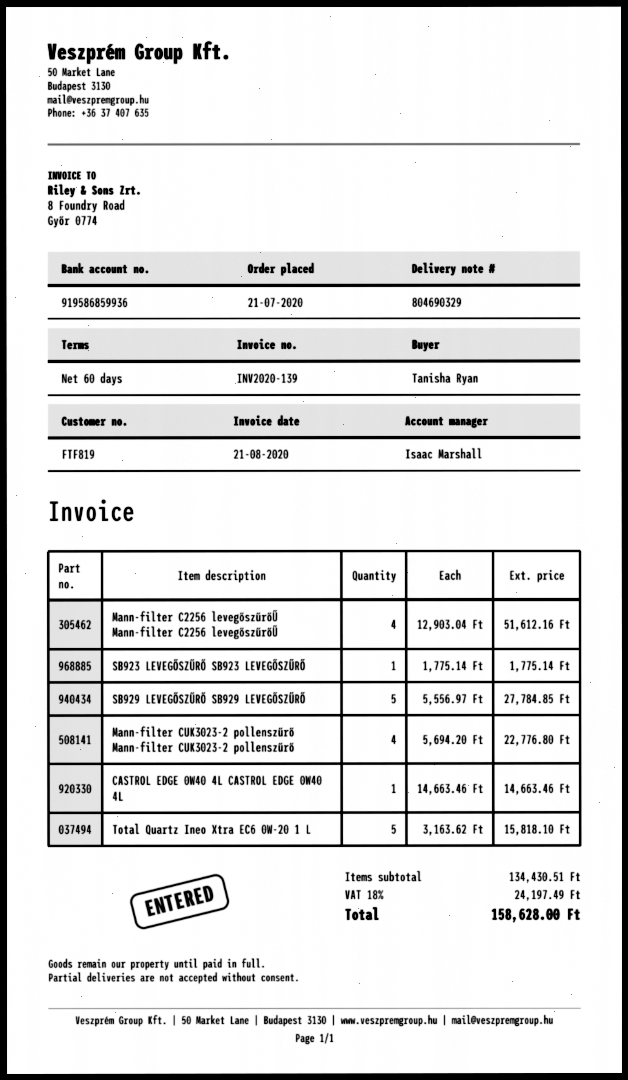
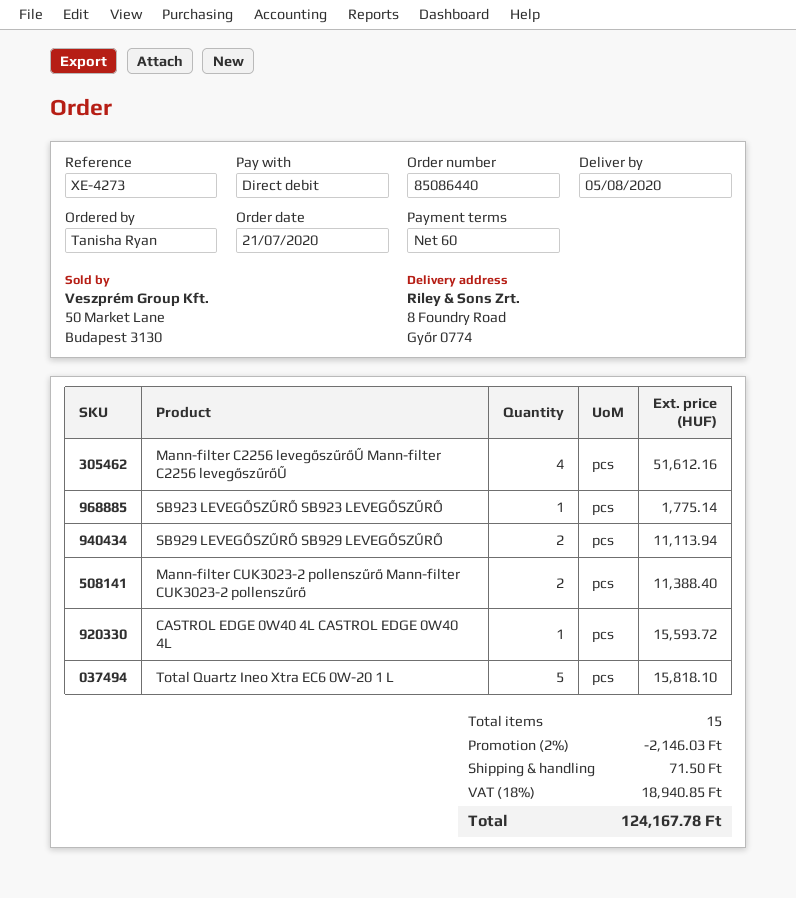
SB929 LEVEGŐSZŰRŐ SB929 LEVEGŐSZŰRŐ: 5 for 27784.85 -> 2 for 11113.94
Mann-filter CUK3023-2 pollenszűrő Mann-filter CUK3023-2 pollenszűrő: 4 for 22776.80 -> 2 for 11388.40
CASTROL EDGE 0W40 4L CASTROL EDGE 0W40 4L: 1 for 14663.46 -> 1 for 15593.72
discount: none -> 2% = 2146.03
shipping: none -> 71.50
tax: 18% = 24197.49 -> 18% = 18940.85
total: 158628.00 -> 124167.78

